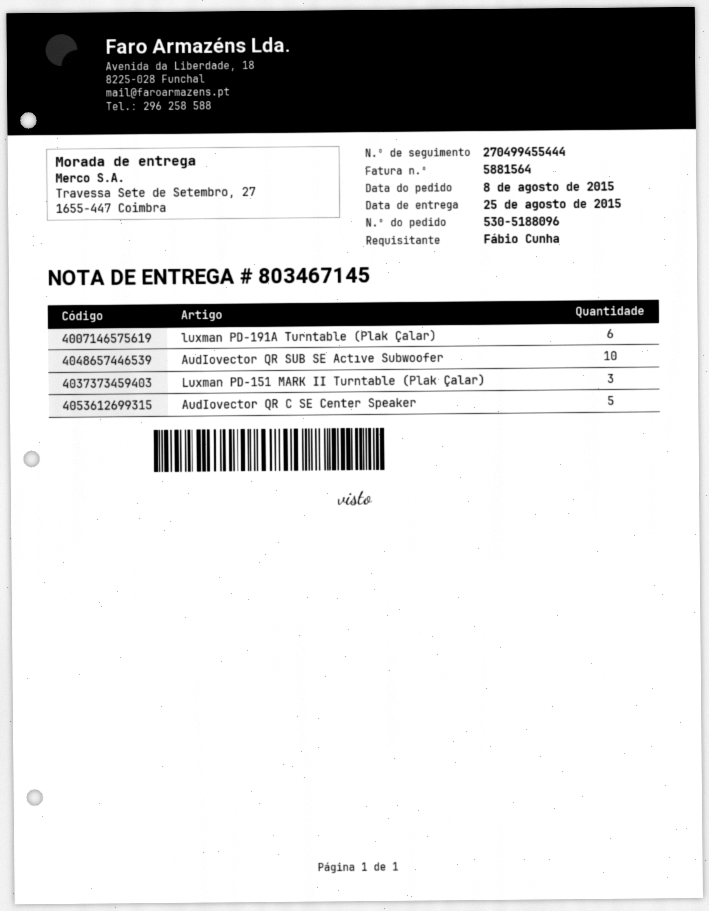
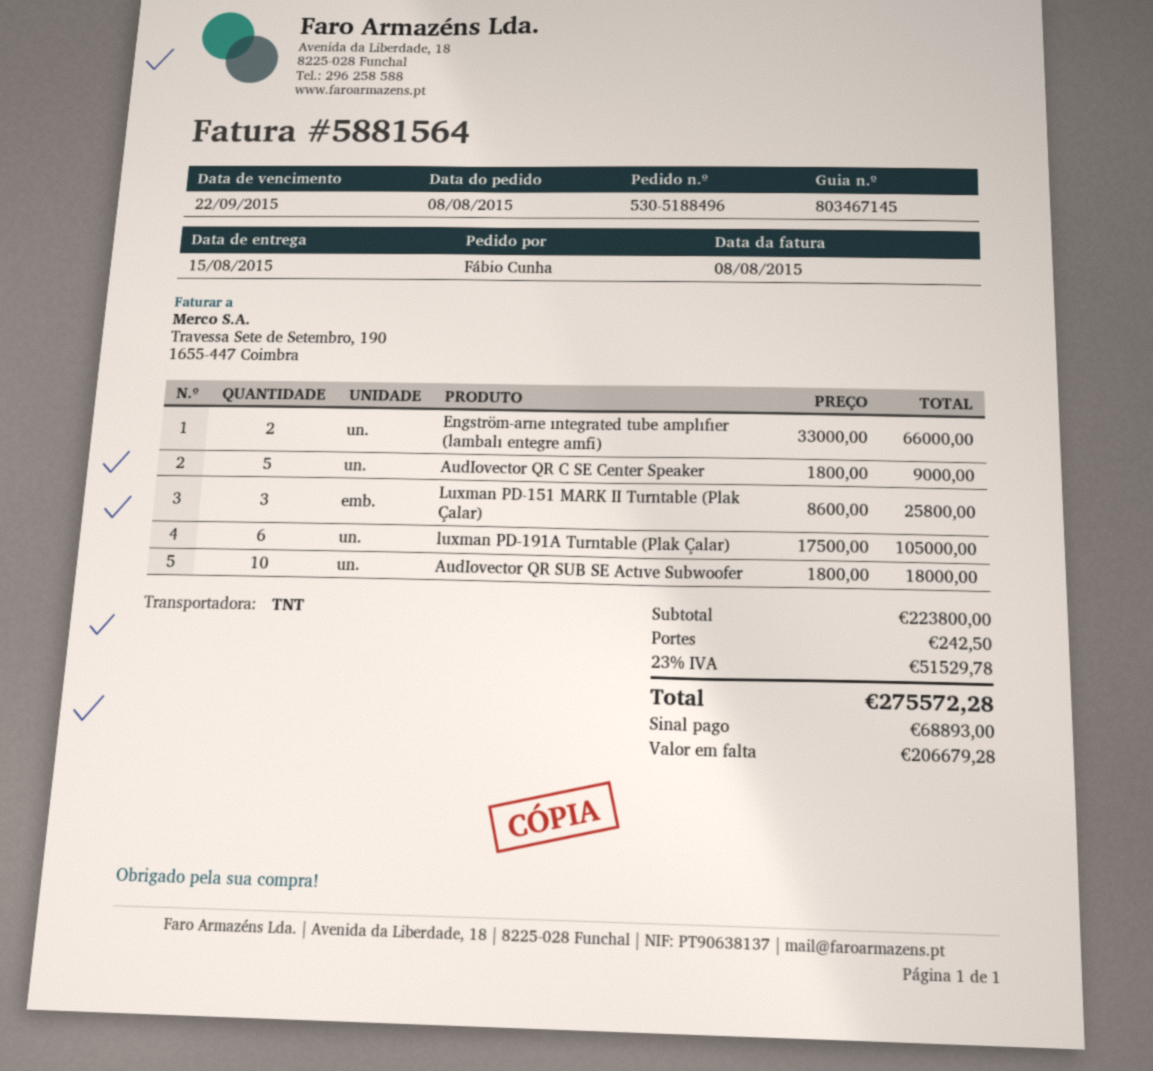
order number: 530-5188096 -> 530-5188496
delivery date: 2015-08-25 -> 2015-08-15
Engström-arne ıntegrated tube amplıfıer (lambalı entegre amfi): none -> 2

